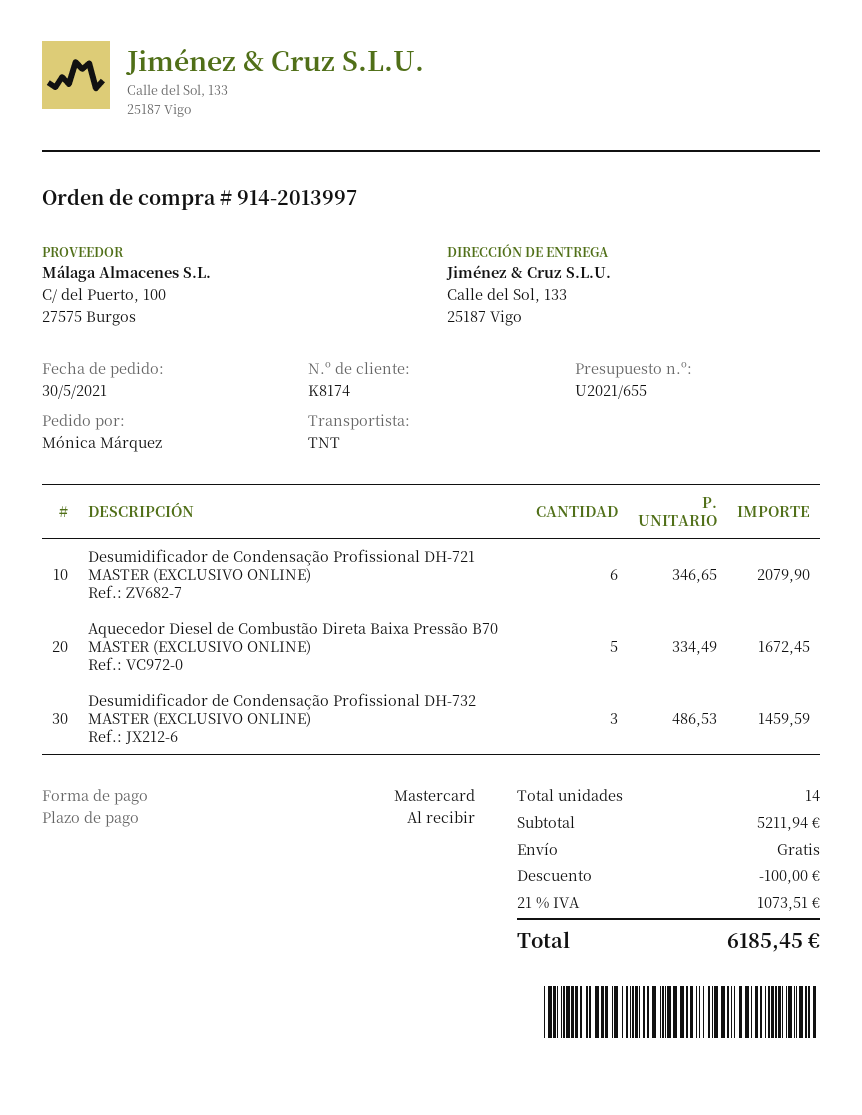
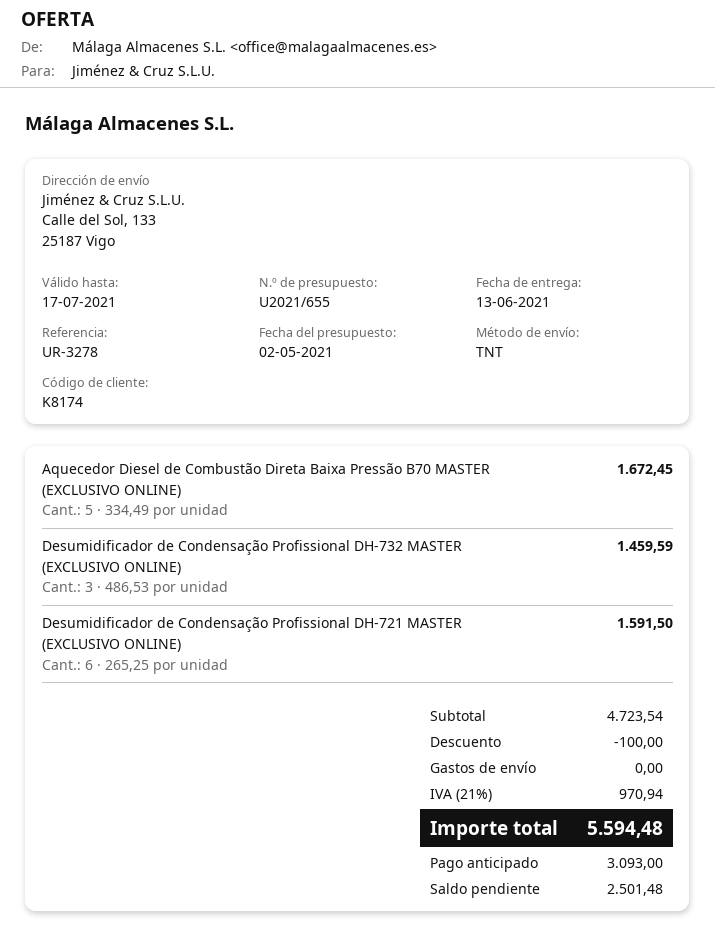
Desumidificador de Condensação Profissional DH-721 MASTER (EXCLUSIVO ONLINE): 6 x 346.65 = 2079.90 -> 6 x 265.25 = 1591.50
subtotal: 5211.94 -> 4723.54
tax: 21% = 1073.51 -> 21% = 970.94
total: 6185.45 -> 5594.48

